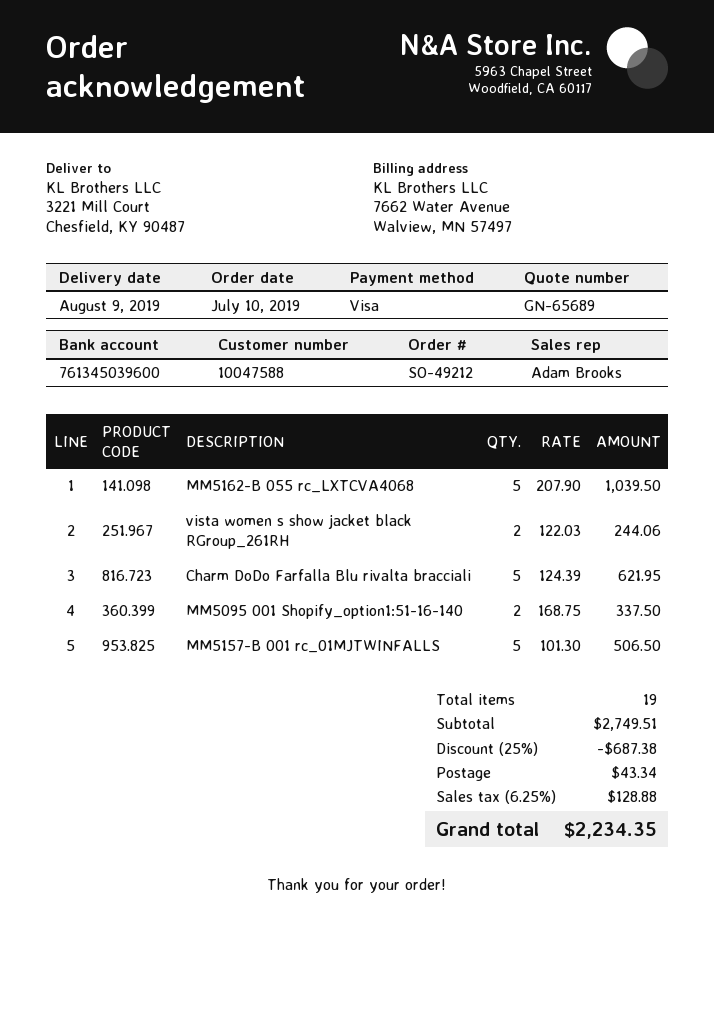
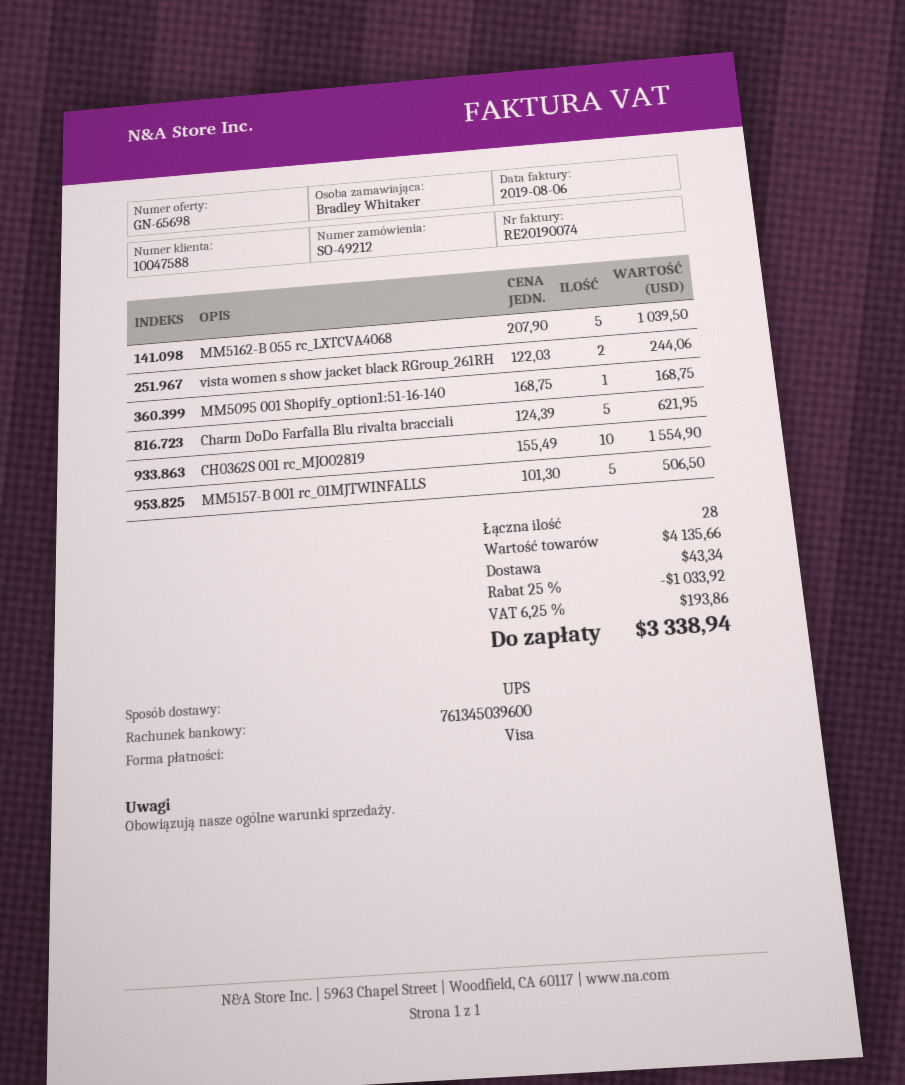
quote number: GN-65689 -> GN-65698
MM5095 001 Shopify_option1:51-16-140: 2 x 168.75 = 337.50 -> 1 x 168.75 = 168.75
CH0362S 001 rc_MJO02819: none -> 10 x 155.49 = 1554.90
total quantity: 19 -> 28
subtotal: 2749.51 -> 4135.66
discount: 25% = 687.38 -> 25% = 1033.92
tax: 6.25% = 128.88 -> 6.25% = 193.86
total: 2234.35 -> 3338.94

